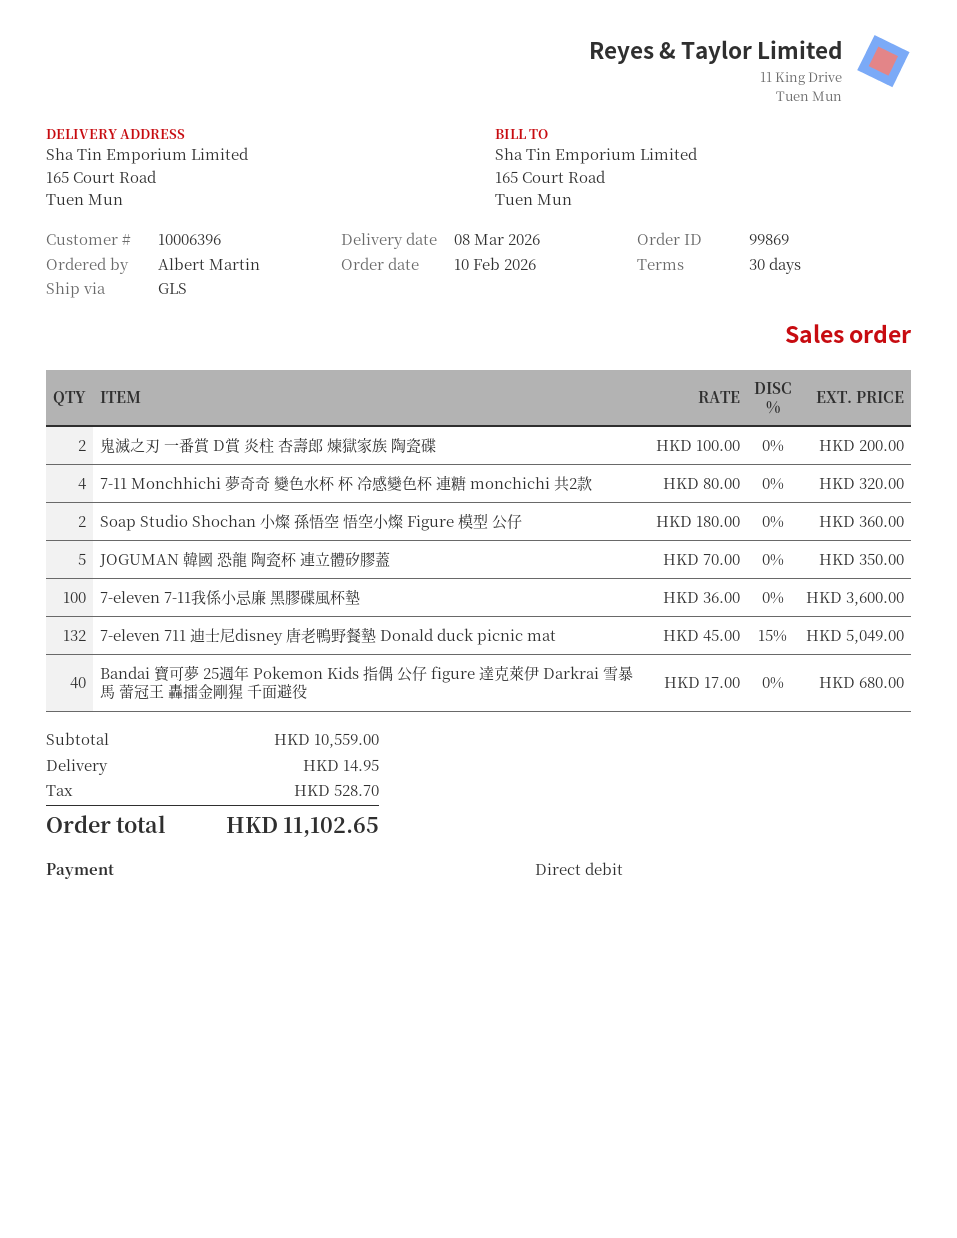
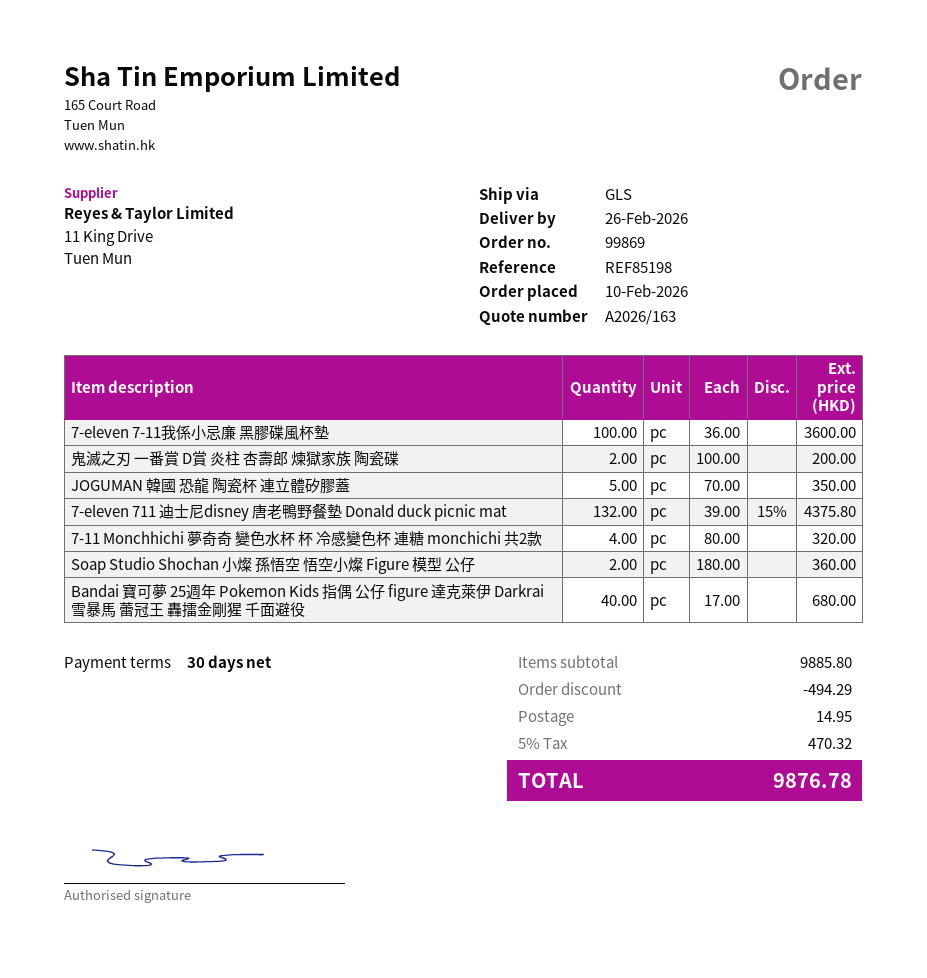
delivery date: 2026-03-08 -> 2026-02-26
7-eleven 711 迪士尼disney 唐老鴨野餐墊 Donald duck picnic mat: 132 x 45.00 - 15% = 5049.00 -> 132 x 39.00 - 15% = 4375.80
subtotal: 10559.00 -> 9885.80
discount: none -> 494.29
tax: 528.70 -> 470.32
total: 11102.65 -> 9876.78

